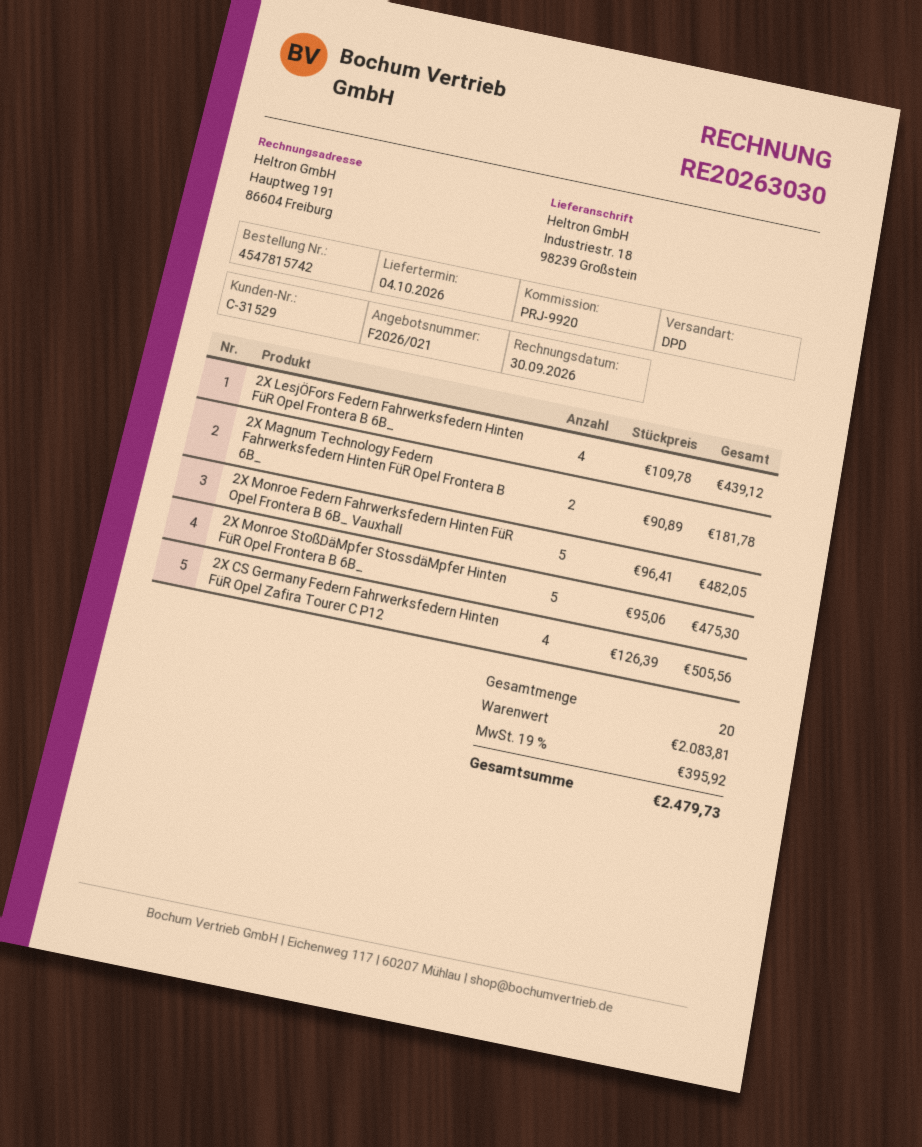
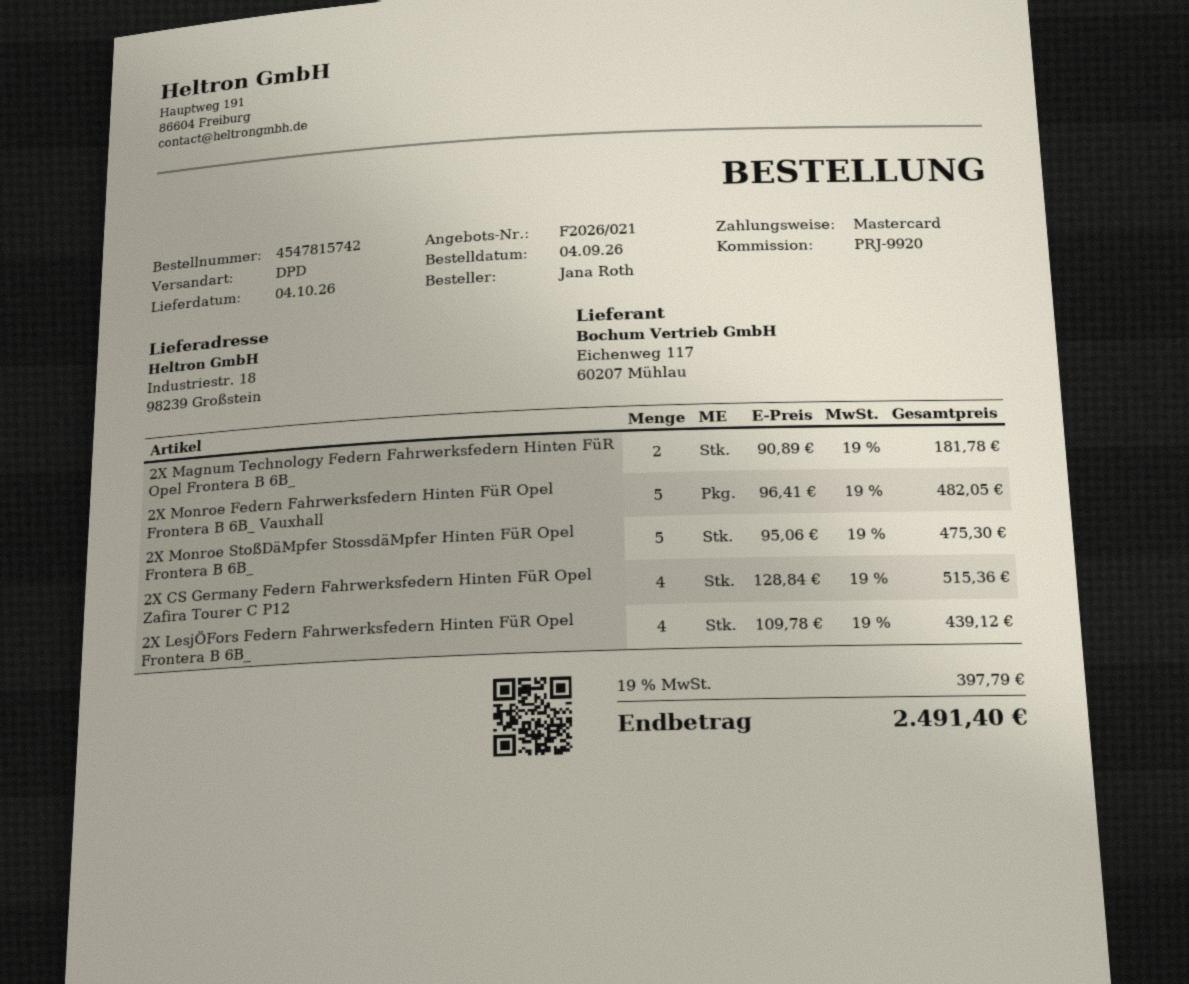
2X CS Germany Federn Fahrwerksfedern Hinten FüR Opel Zafira Tourer C P12: 4 x 126.39 = 505.56 -> 4 x 128.84 = 515.36
tax: 19% = 395.92 -> 19% = 397.79
total: 2479.73 -> 2491.40

